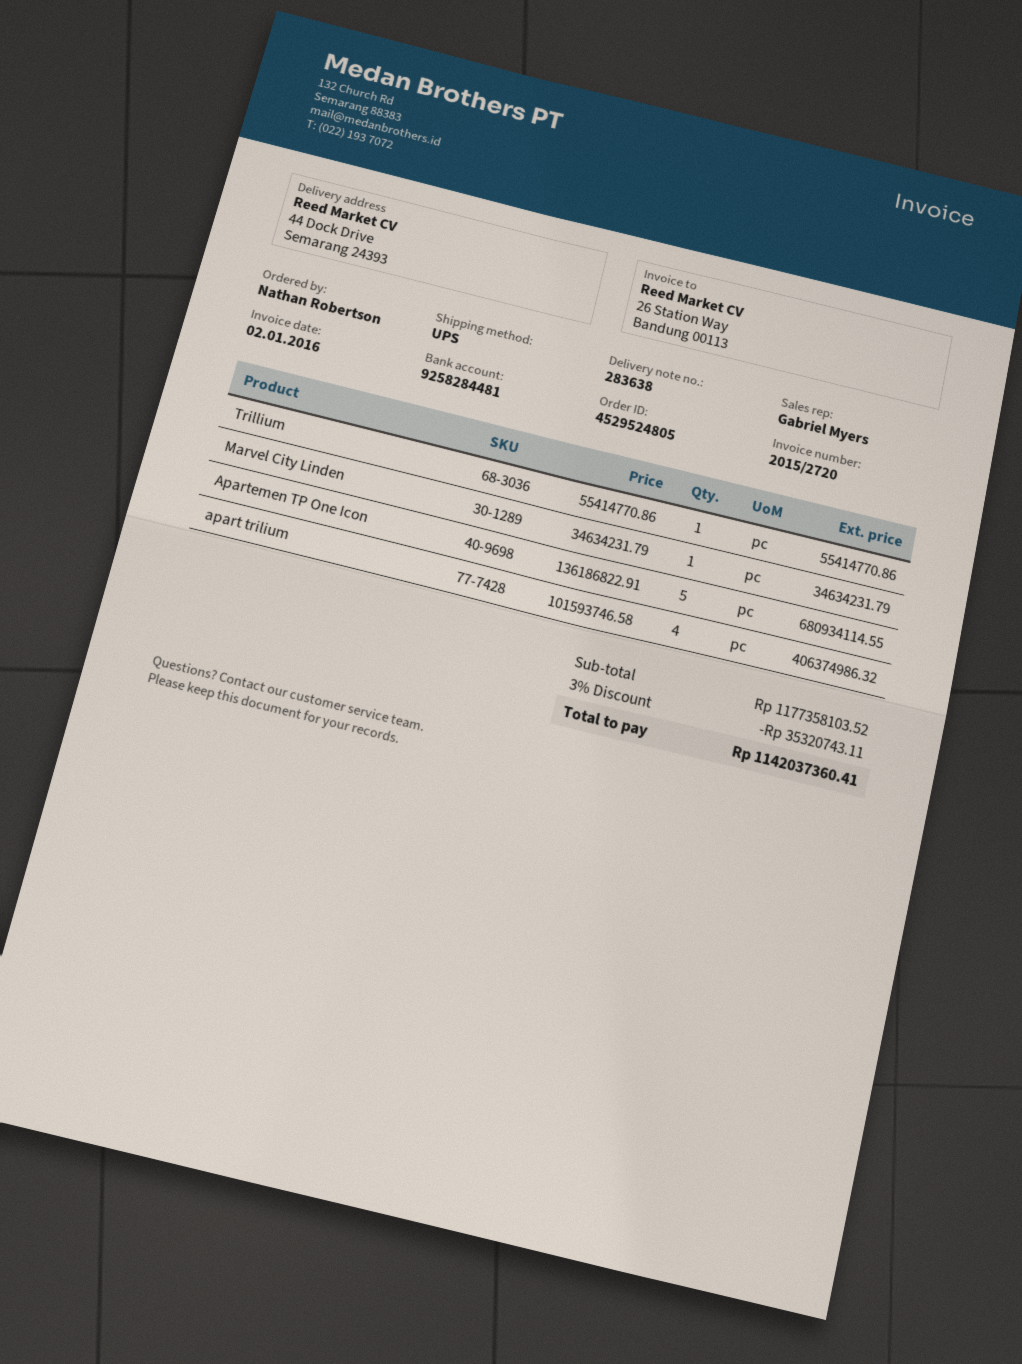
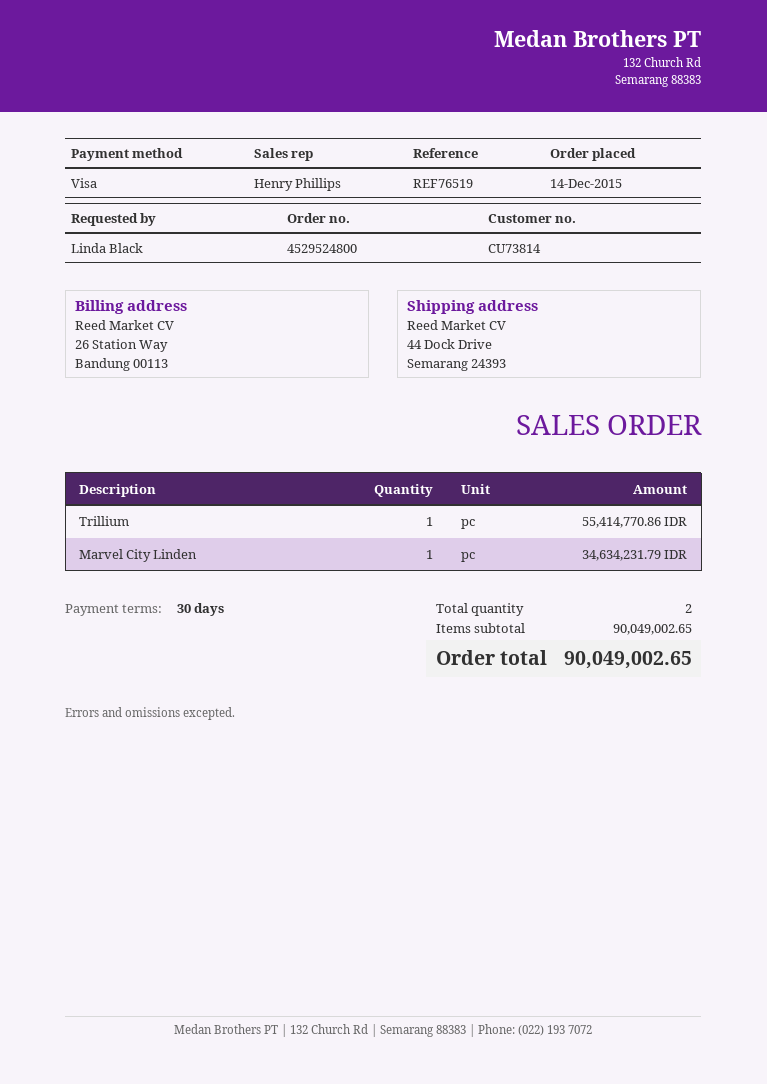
order number: 4529524805 -> 4529524800
ordered by: Nathan Robertson -> Linda Black
sales rep: Gabriel Myers -> Henry Phillips
Apartemen TP One Icon: 5 for 680934114.55 -> none
apart trilium: 4 for 406374986.32 -> none
subtotal: 1177358103.52 -> 90049002.65
discount: 3% = 35320743.11 -> none
total: 1142037360.41 -> 90049002.65

